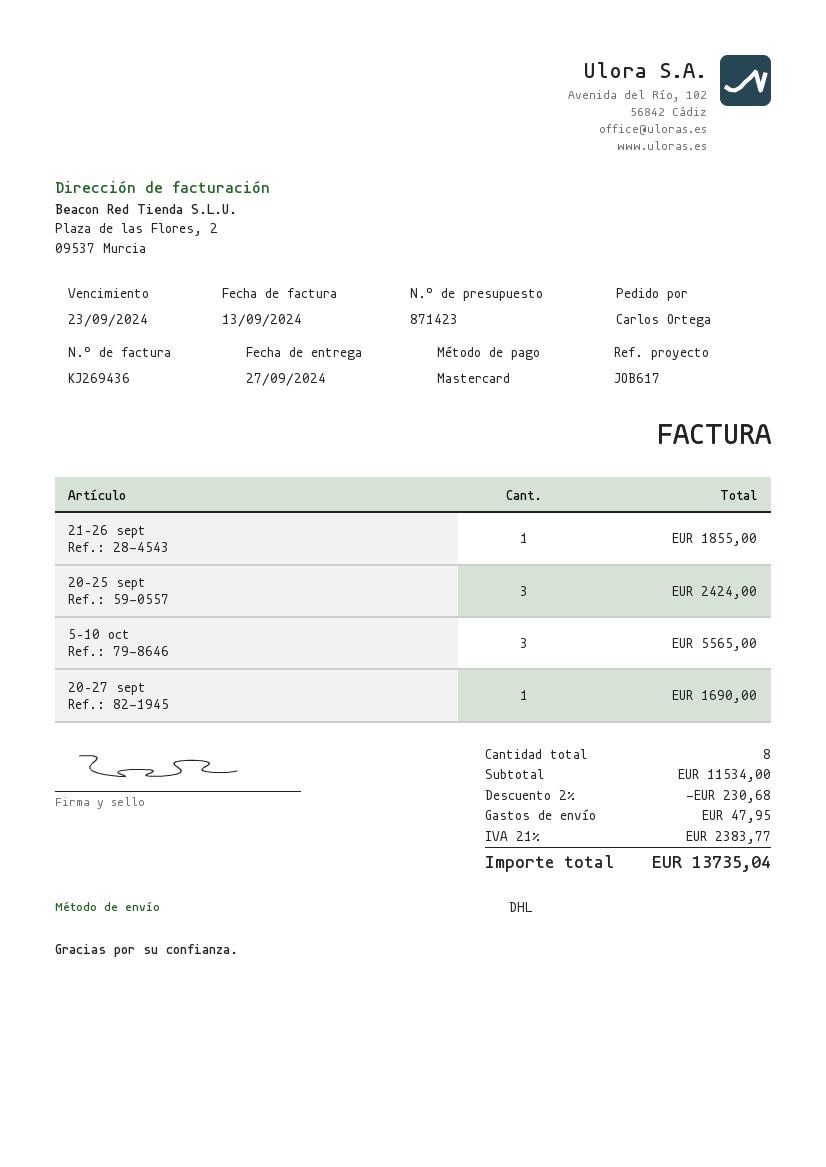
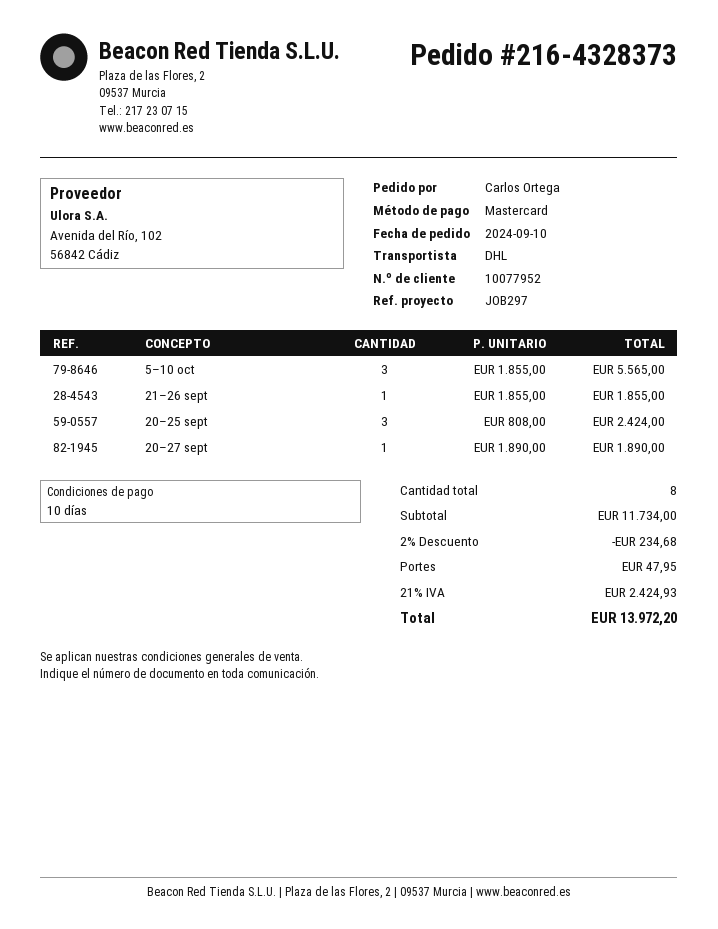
reference: JOB617 -> JOB297
20–27 sept: 1 for 1690.00 -> 1 for 1890.00
subtotal: 11534.00 -> 11734.00
discount: 2% = 230.68 -> 2% = 234.68
tax: 21% = 2383.77 -> 21% = 2424.93
total: 13735.04 -> 13972.20

